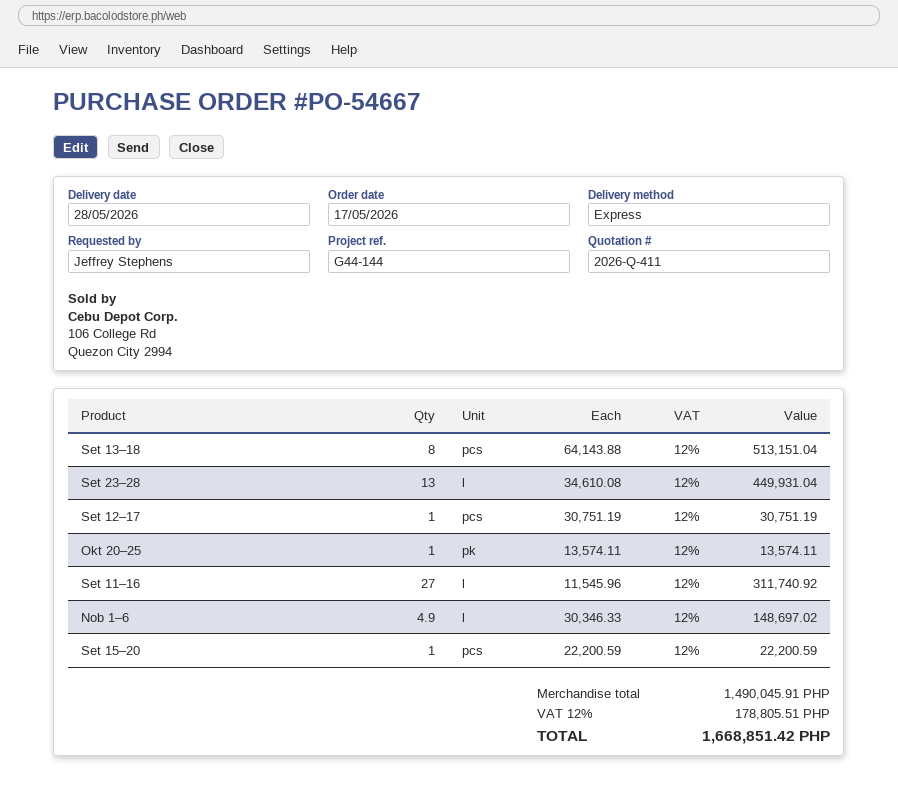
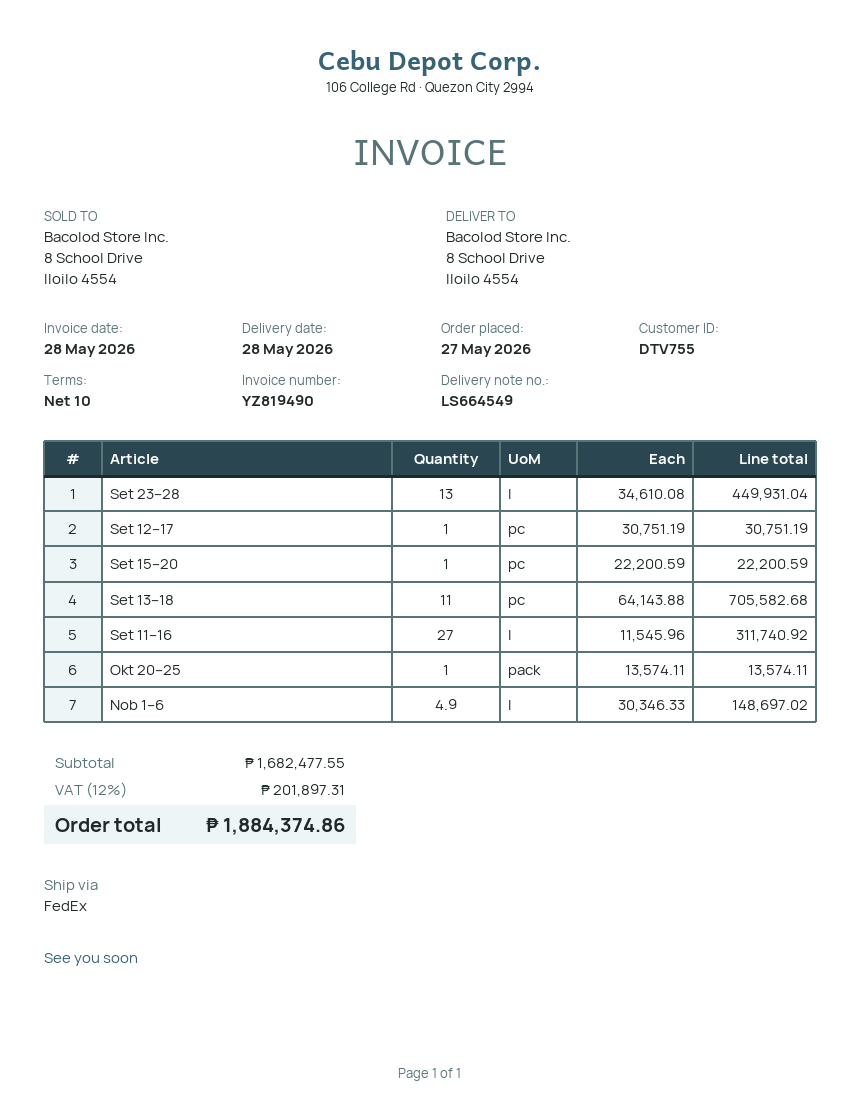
order date: 2026-05-17 -> 2026-05-27
shipping method: express -> FedEx
Set 13–18: 8 x 64143.88 = 513151.04 -> 11 x 64143.88 = 705582.68
subtotal: 1490045.91 -> 1682477.55
tax: 12% = 178805.51 -> 12% = 201897.31
total: 1668851.42 -> 1884374.86

